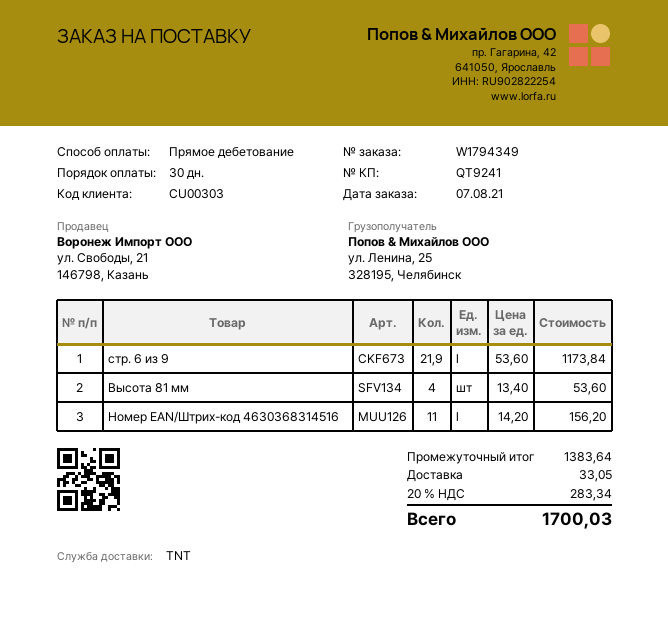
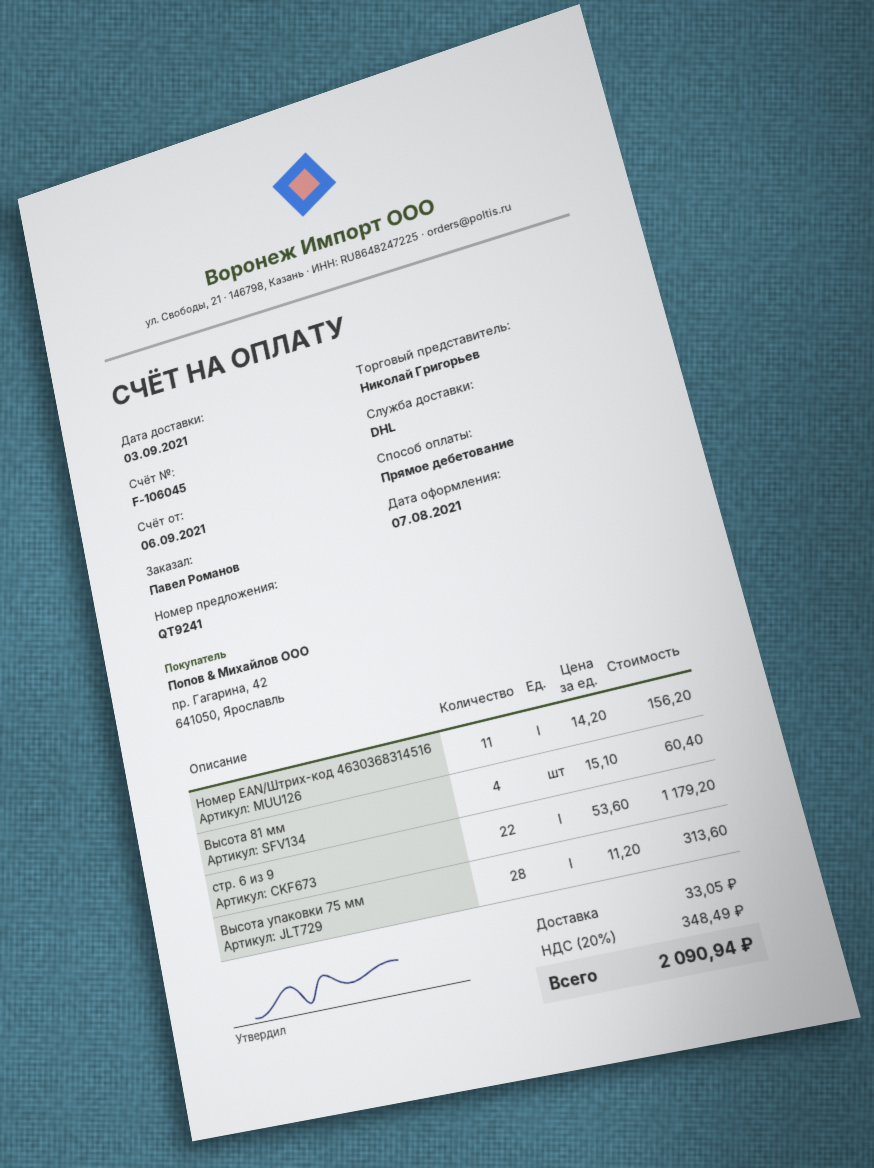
shipping method: TNT -> DHL
стр. 6 из 9: 21.9 x 53.60 = 1173.84 -> 22 x 53.60 = 1179.20
Высота 81 мм: 4 x 13.40 = 53.60 -> 4 x 15.10 = 60.40
Высота упаковки 75 мм: none -> 28 x 11.20 = 313.60
tax: 20% = 283.34 -> 20% = 348.49
total: 1700.03 -> 2090.94

